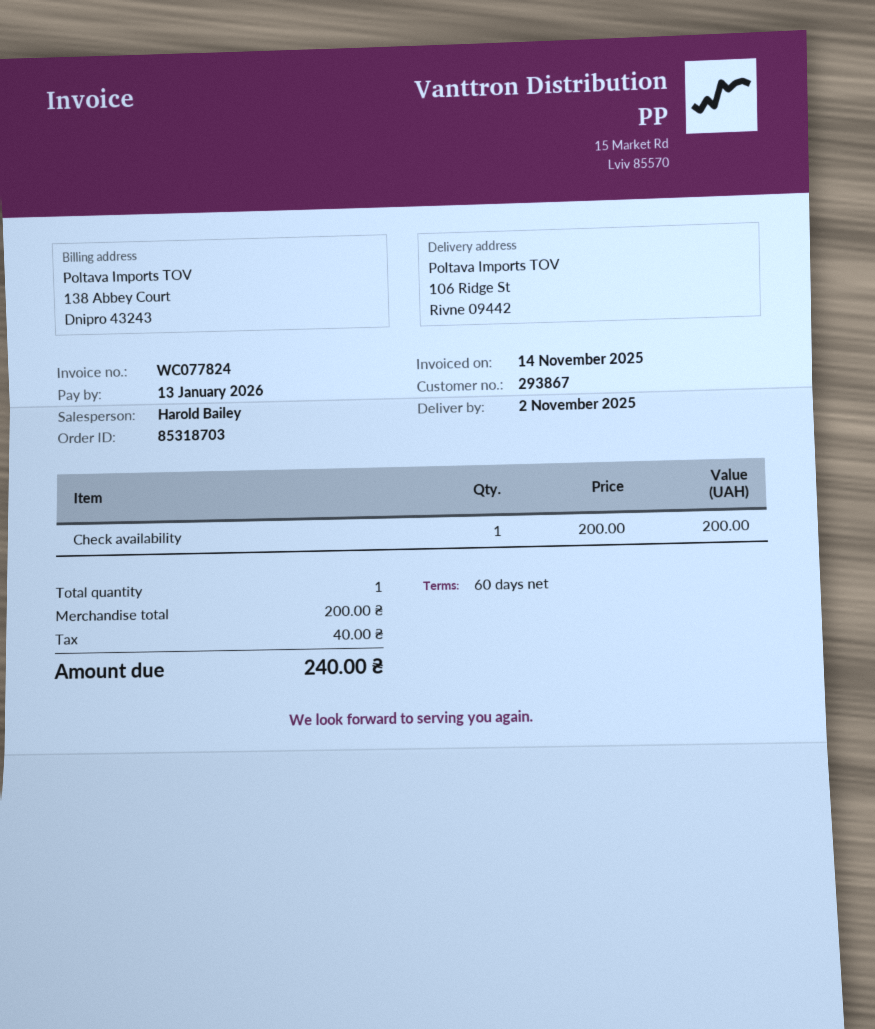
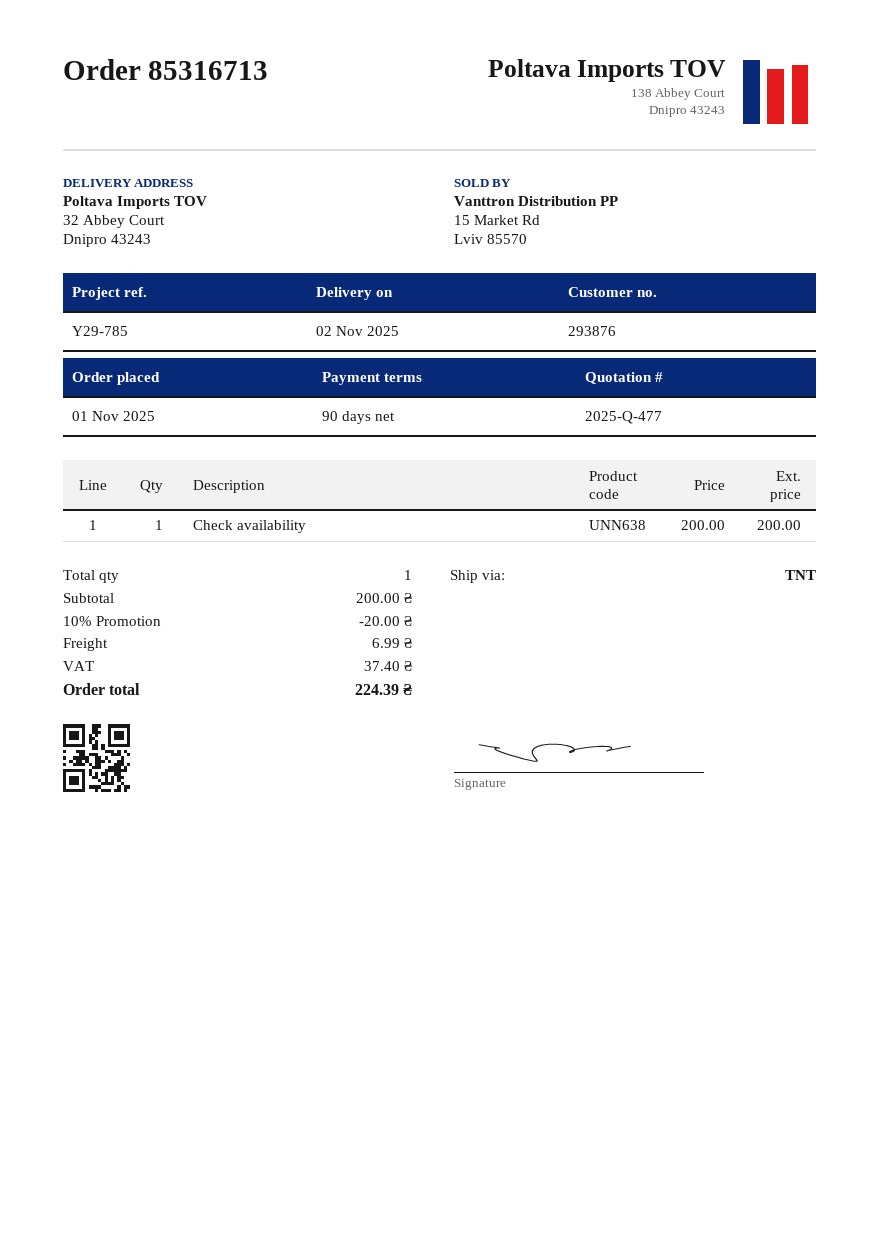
order number: 85318703 -> 85316713
payment terms: 60 days -> 90 days
customer number: 293867 -> 293876
ship to: 106 Ridge St, Rivne 09442 -> 32 Abbey Court, Dnipro 43243
discount: none -> 10% = 20.00
shipping: none -> 6.99
tax: 40.00 -> 37.40
total: 240.00 -> 224.39

